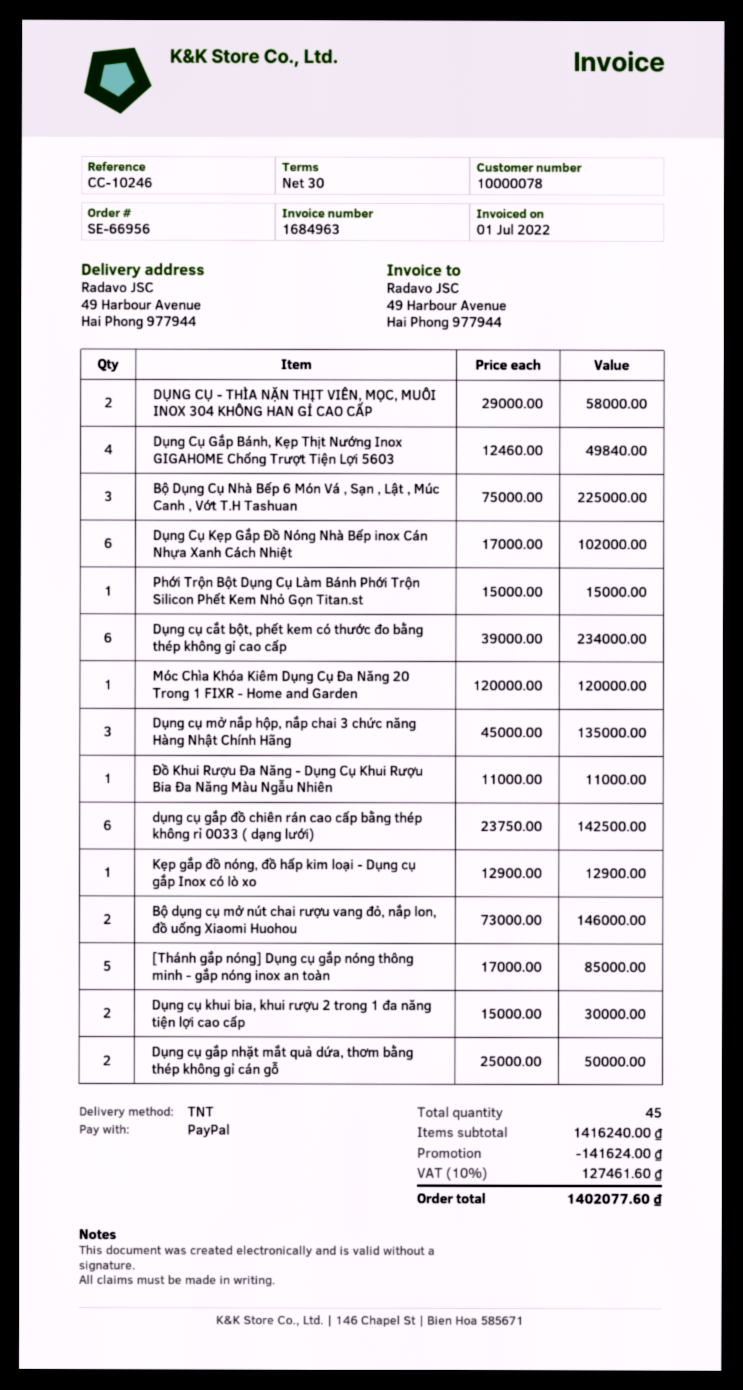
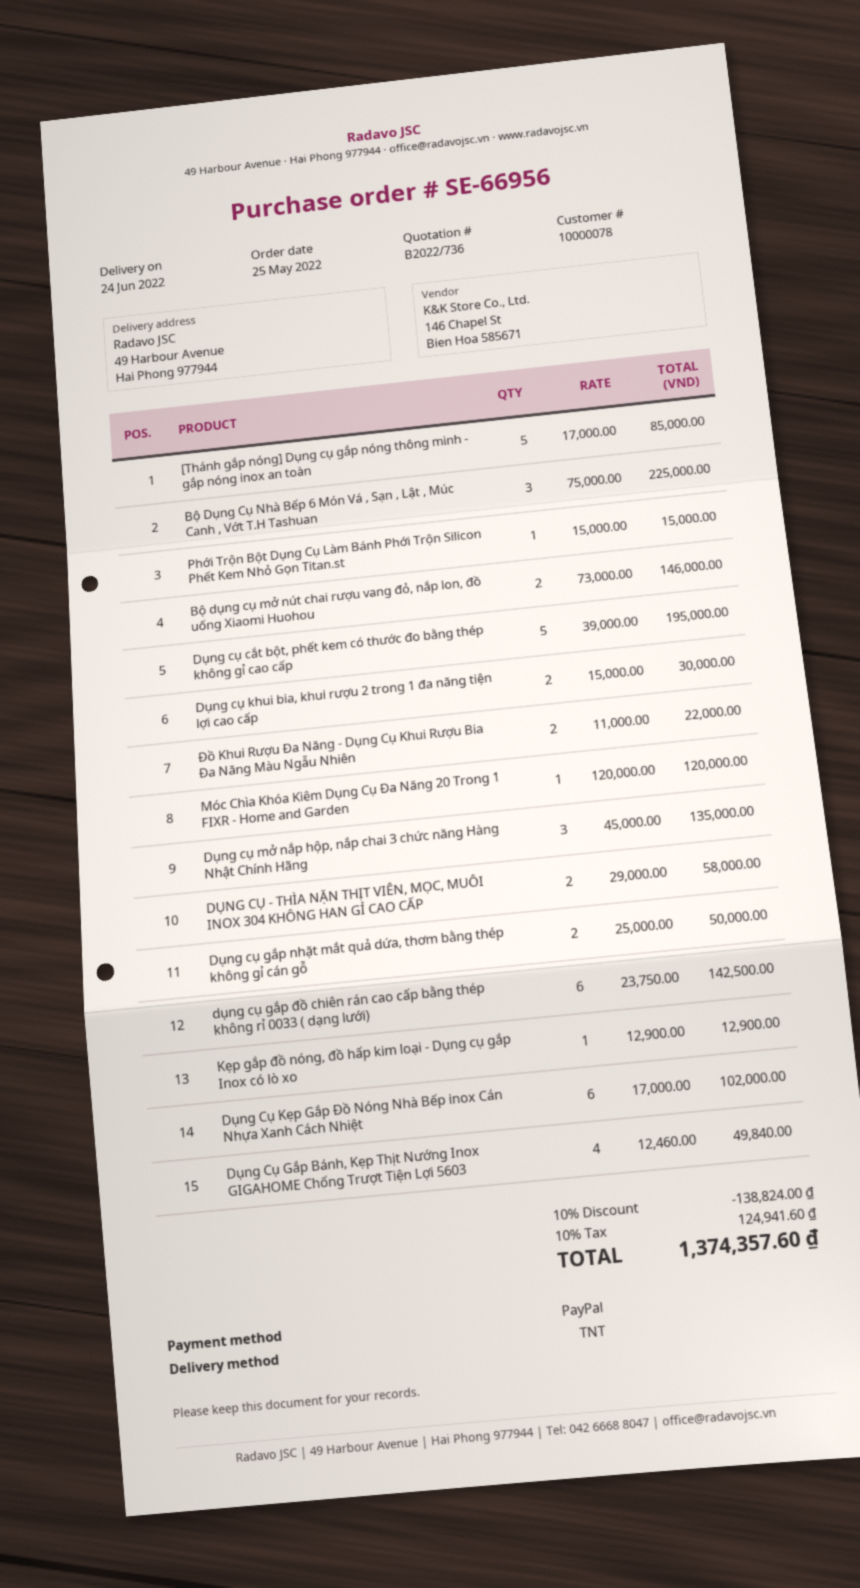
Dụng cụ cắt bột, phết kem có thước đo bằng thép không gỉ cao cấp: 6 x 39000.00 = 234000.00 -> 5 x 39000.00 = 195000.00
Đồ Khui Rượu Đa Năng - Dụng Cụ Khui Rượu Bia Đa Năng Màu Ngẫu Nhiên: 1 x 11000.00 = 11000.00 -> 2 x 11000.00 = 22000.00
discount: 141624.00 -> 138824.00
tax: 10% = 127461.60 -> 10% = 124941.60
total: 1402077.60 -> 1374357.60

